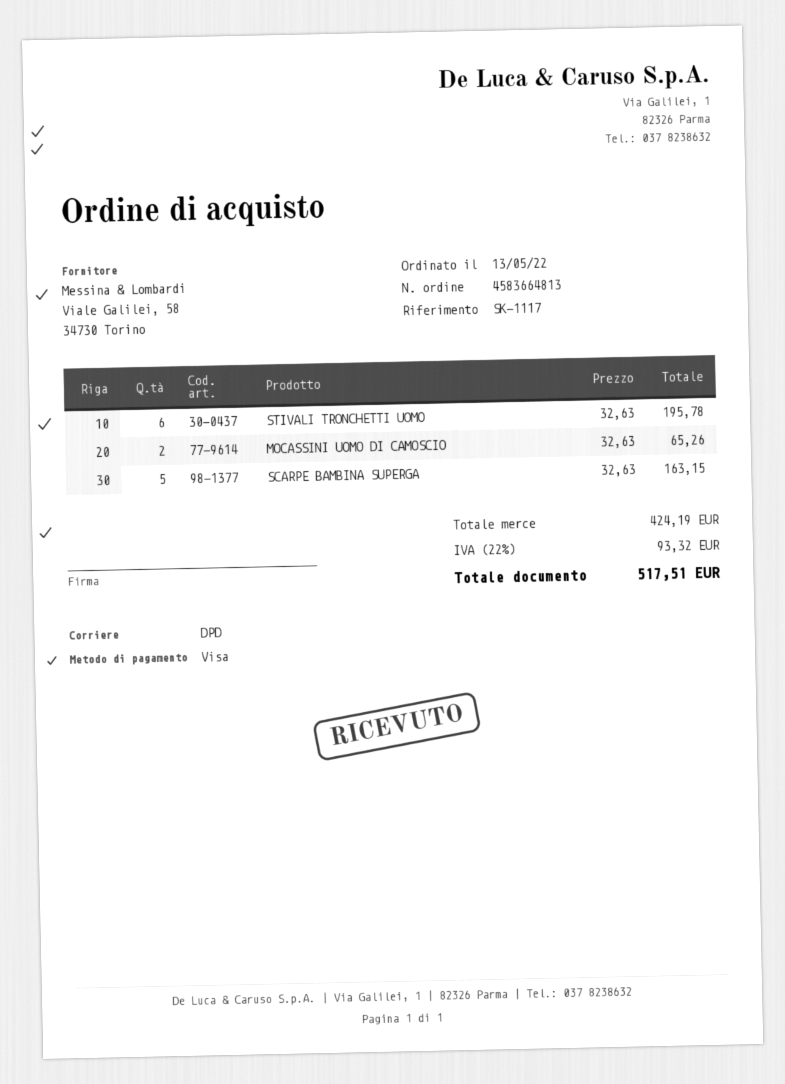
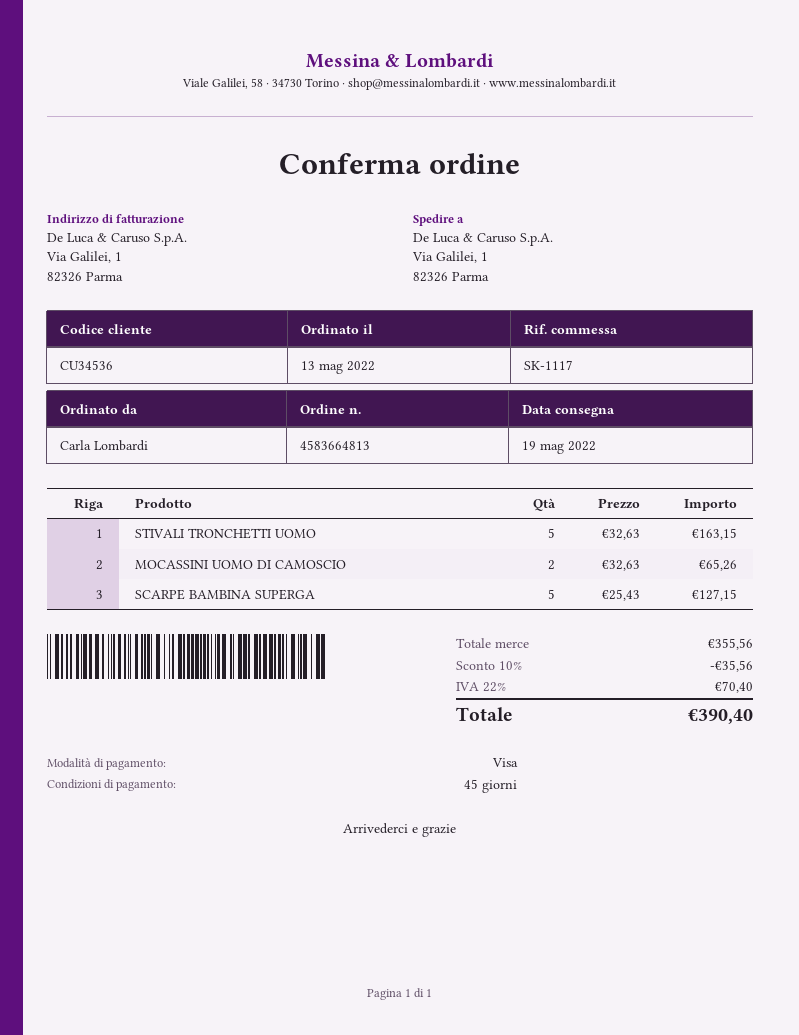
STIVALI TRONCHETTI UOMO: 6 x 32.63 = 195.78 -> 5 x 32.63 = 163.15
SCARPE BAMBINA SUPERGA: 5 x 32.63 = 163.15 -> 5 x 25.43 = 127.15
subtotal: 424.19 -> 355.56
discount: none -> 10% = 35.56
tax: 22% = 93.32 -> 22% = 70.40
total: 517.51 -> 390.40

